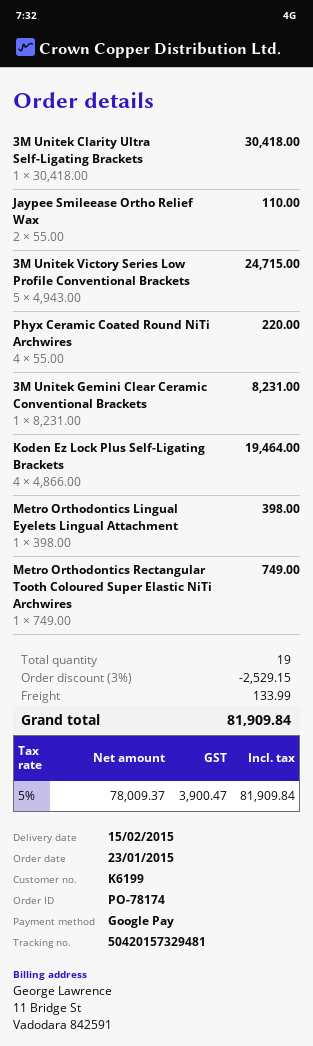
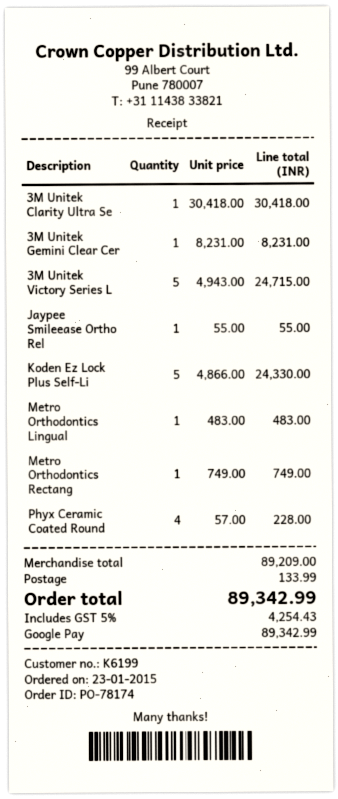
Jaypee Smileease Ortho Relief Wax: 2 x 55.00 = 110.00 -> 1 x 55.00 = 55.00
Phyx Ceramic Coated Round NiTi Archwires: 4 x 55.00 = 220.00 -> 4 x 57.00 = 228.00
Koden Ez Lock Plus Self-Ligating Brackets: 4 x 4866.00 = 19464.00 -> 5 x 4866.00 = 24330.00
Metro Orthodontics Lingual Eyelets Lingual Attachment: 1 x 398.00 = 398.00 -> 1 x 483.00 = 483.00
discount: 3% = 2529.15 -> none
tax: 5% = 3900.47 -> 5% = 4254.43
total: 81909.84 -> 89342.99

